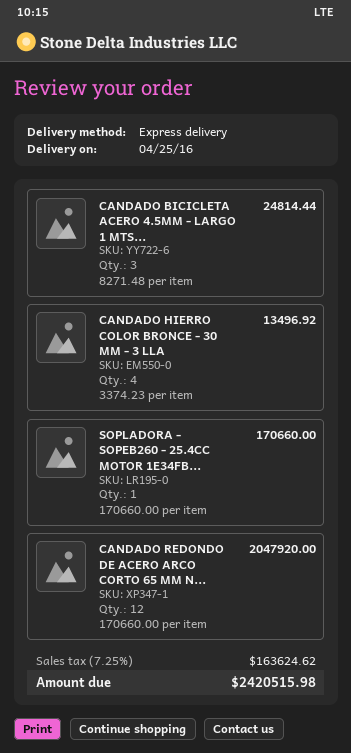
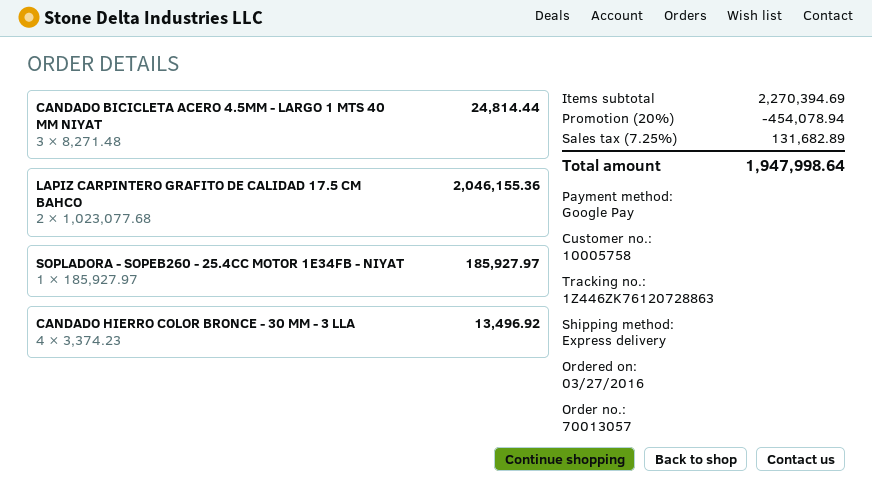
SOPLADORA - SOPEB260 - 25.4CC MOTOR 1E34FB...: 1 x 170660.00 = 170660.00 -> 1 x 185927.97 = 185927.97
CANDADO REDONDO DE ACERO ARCO CORTO 65 MM N...: 12 x 170660.00 = 2047920.00 -> none
LAPIZ CARPINTERO GRAFITO DE CALIDAD 17.5 CM BAHCO: none -> 2 x 1023077.68 = 2046155.36
discount: none -> 20% = 454078.94
tax: 7.25% = 163624.62 -> 7.25% = 131682.89
total: 2420515.98 -> 1947998.64

